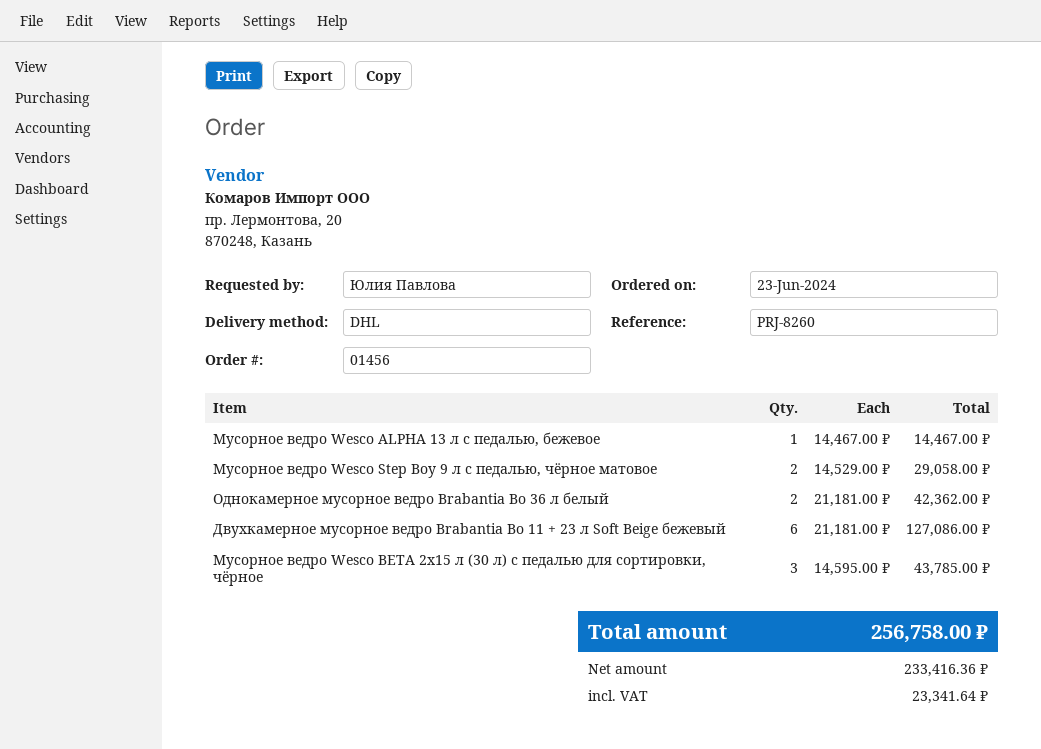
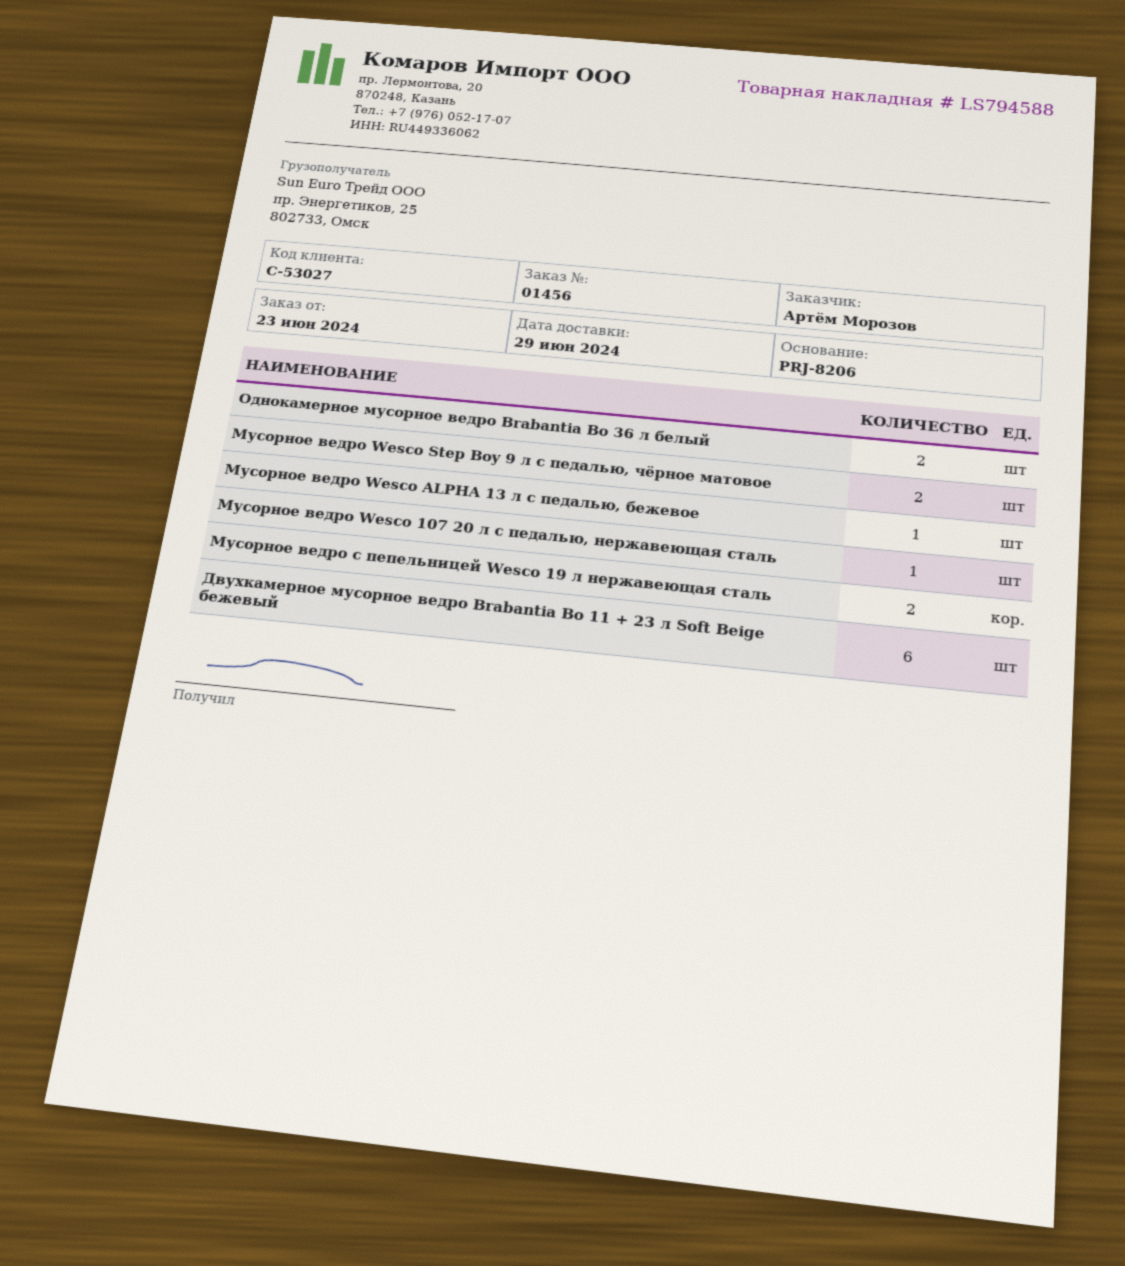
reference: PRJ-8260 -> PRJ-8206
ordered by: Юлия Павлова -> Артём Морозов
Мусорное ведро Wesco BETA 2x15 л (30 л) с педалью для сортировки, чёрное: 3 -> none
Мусорное ведро Wesco 107 20 л с педалью, нержавеющая сталь: none -> 1
Мусорное ведро с пепельницей Wesco 19 л нержавеющая сталь: none -> 2

